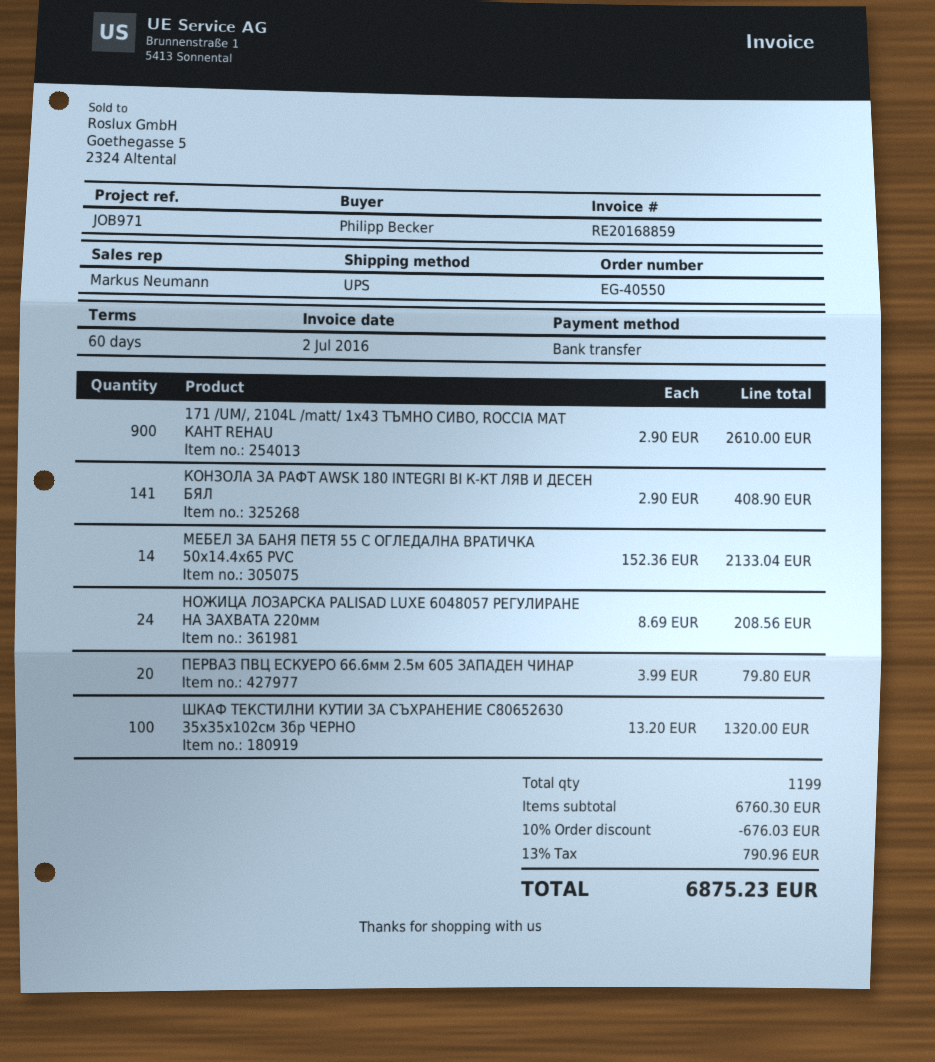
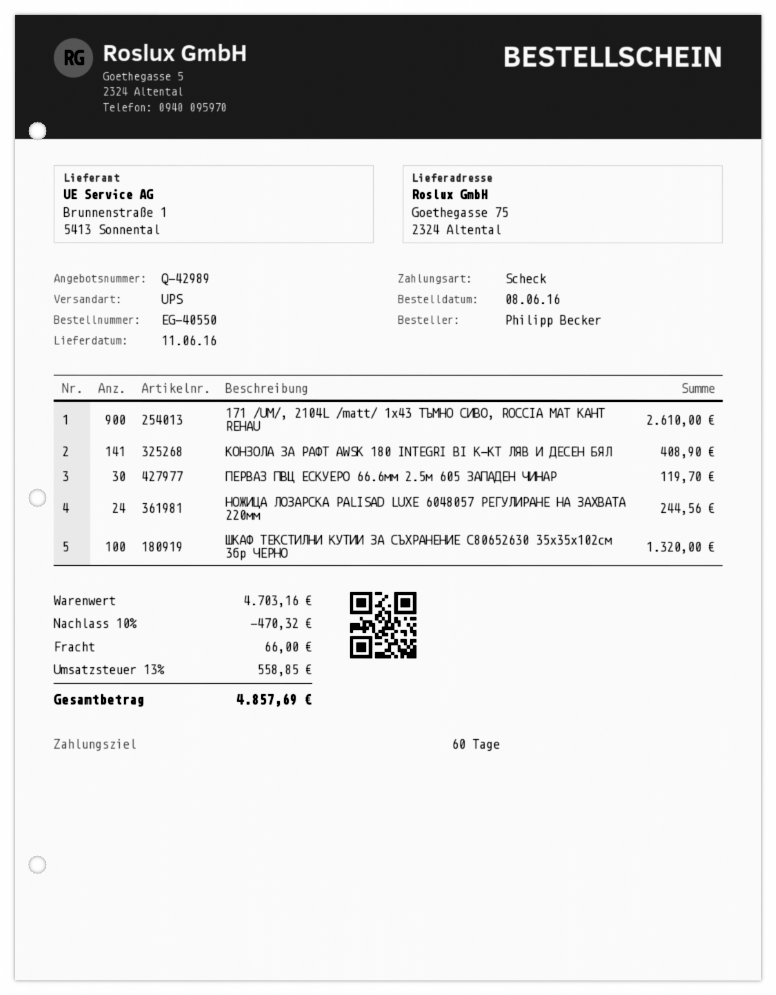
payment method: bank transfer -> cheque
МЕБЕЛ ЗА БАНЯ ПЕТЯ 55 С ОГЛЕДАЛНА ВРАТИЧКА 50х14.4х65 PVC: 14 for 2133.04 -> none
НОЖИЦА ЛОЗАРСКА PALISAD LUXE 6048057 РЕГУЛИРАНЕ НА ЗАХВАТА 220мм: 24 for 208.56 -> 24 for 244.56
ПЕРВАЗ ПВЦ ЕСКУЕРО 66.6мм 2.5м 605 ЗАПАДЕН ЧИНАР: 20 for 79.80 -> 30 for 119.70
subtotal: 6760.30 -> 4703.16
discount: 10% = 676.03 -> 10% = 470.32
shipping: none -> 66.00
tax: 13% = 790.96 -> 13% = 558.85
total: 6875.23 -> 4857.69

